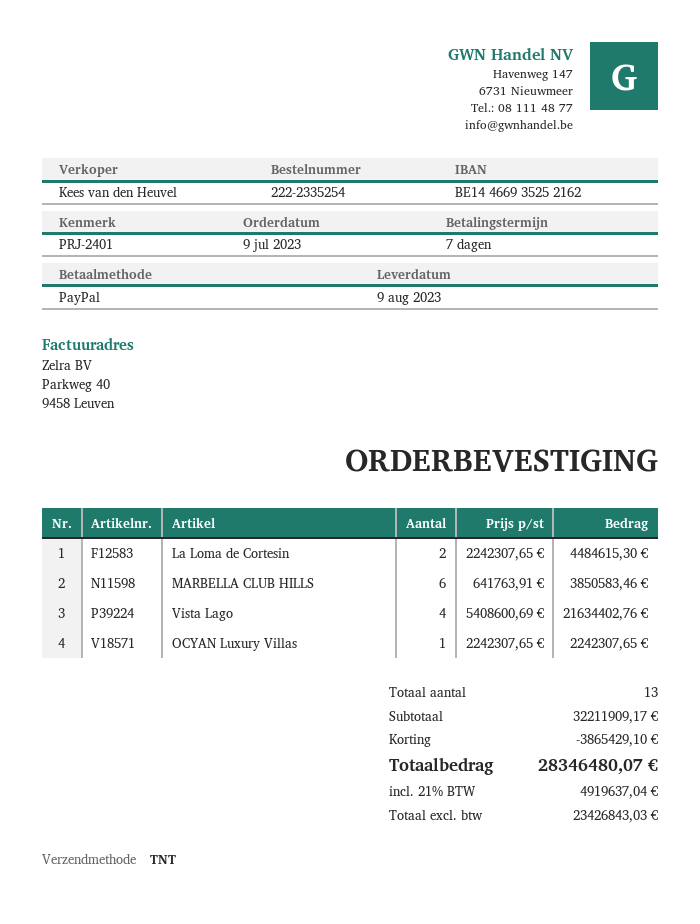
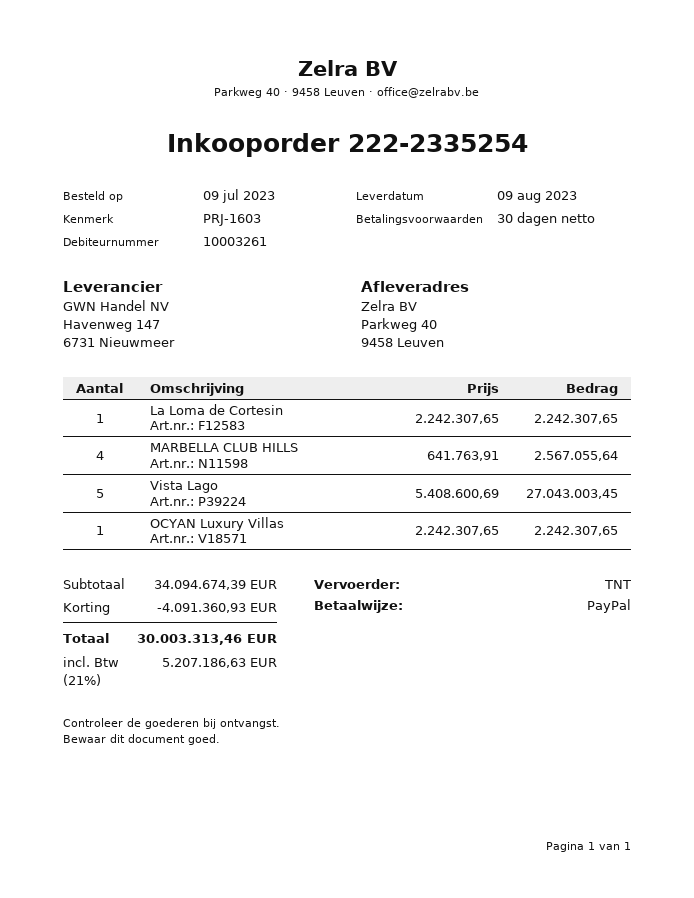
payment terms: 7 days -> 30 days
reference: PRJ-2401 -> PRJ-1603
La Loma de Cortesin: 2 x 2242307.65 = 4484615.30 -> 1 x 2242307.65 = 2242307.65
MARBELLA CLUB HILLS: 6 x 641763.91 = 3850583.46 -> 4 x 641763.91 = 2567055.64
Vista Lago: 4 x 5408600.69 = 21634402.76 -> 5 x 5408600.69 = 27043003.45
subtotal: 32211909.17 -> 34094674.39
discount: 3865429.10 -> 4091360.93
tax: 21% = 4919637.04 -> 21% = 5207186.63
total: 28346480.07 -> 30003313.46

